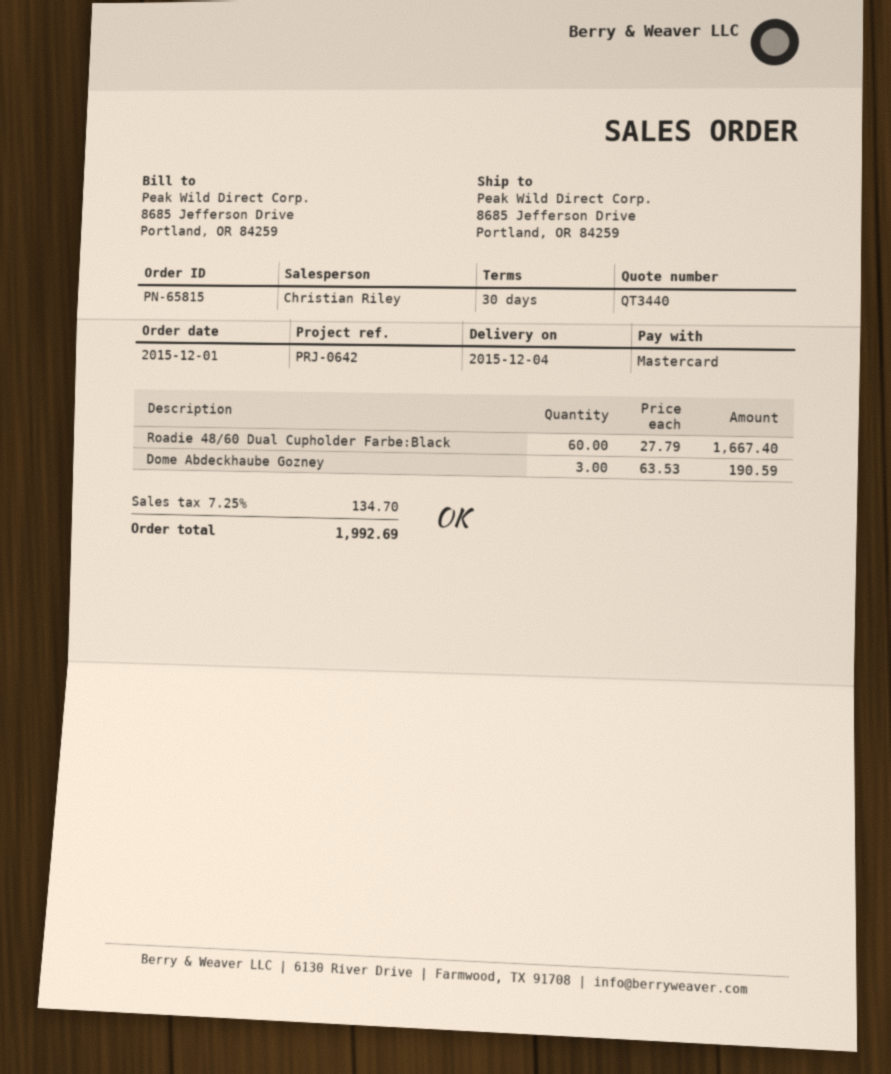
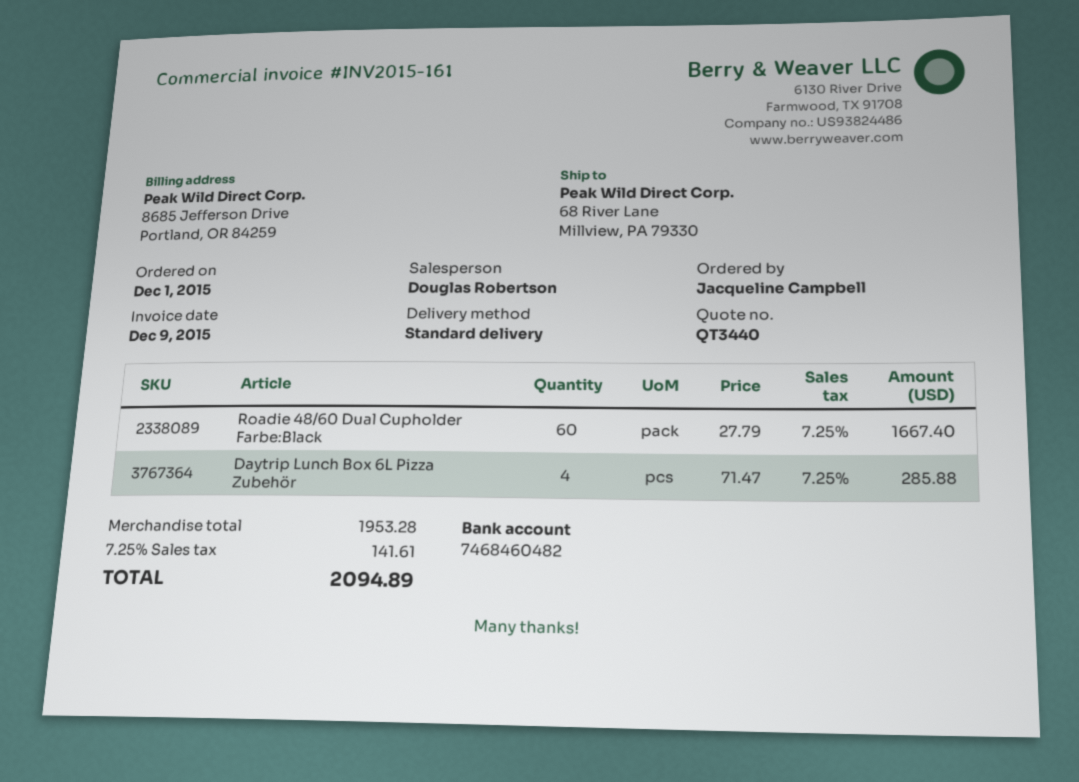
sales rep: Christian Riley -> Douglas Robertson
ship to: 8685 Jefferson Drive, Portland, OR 84259 -> 68 River Lane, Millview, PA 79330
Dome Abdeckhaube Gozney: 3 x 63.53 = 190.59 -> none
Daytrip Lunch Box 6L Pizza Zubehör: none -> 4 x 71.47 = 285.88
tax: 7.25% = 134.70 -> 7.25% = 141.61
total: 1992.69 -> 2094.89

